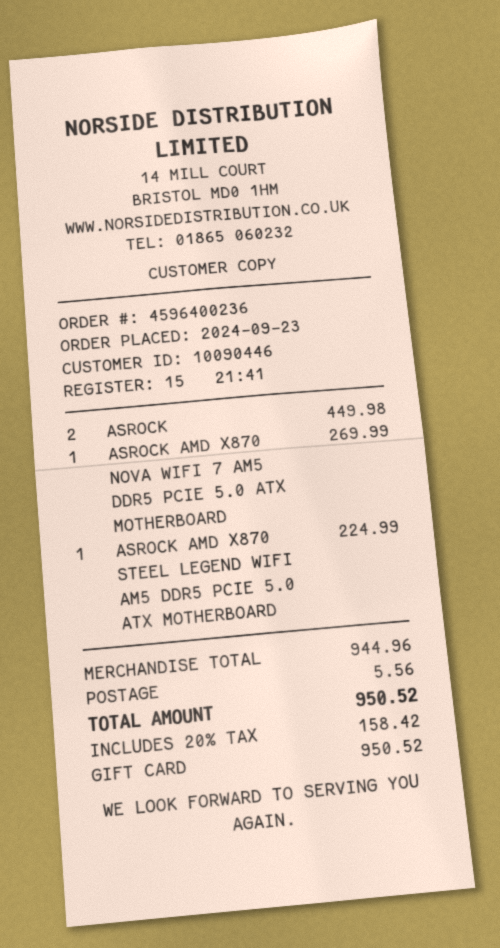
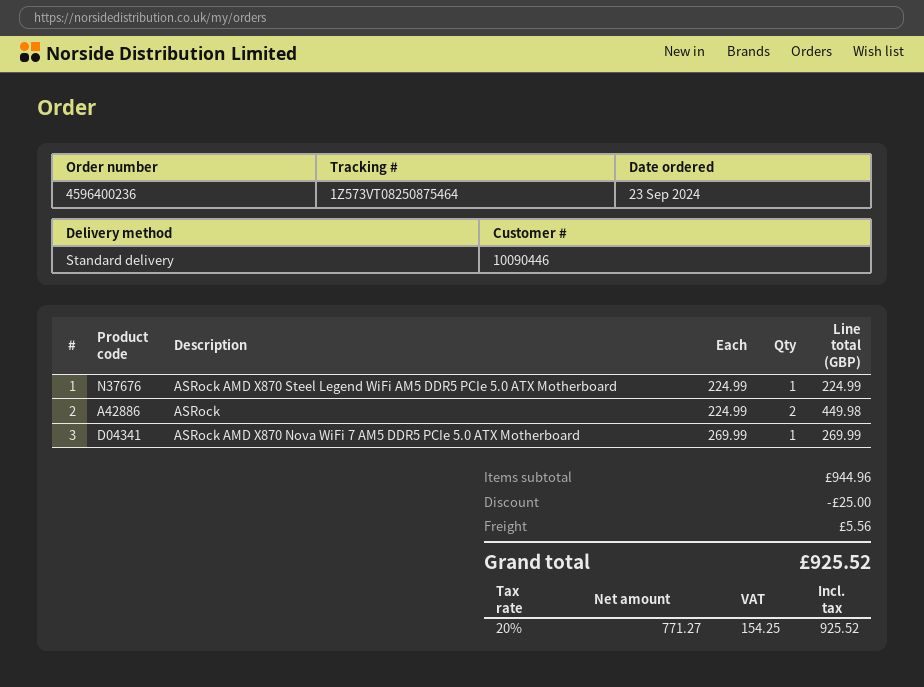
discount: none -> 25.00
tax: 20% = 158.42 -> 20% = 154.25
total: 950.52 -> 925.52

